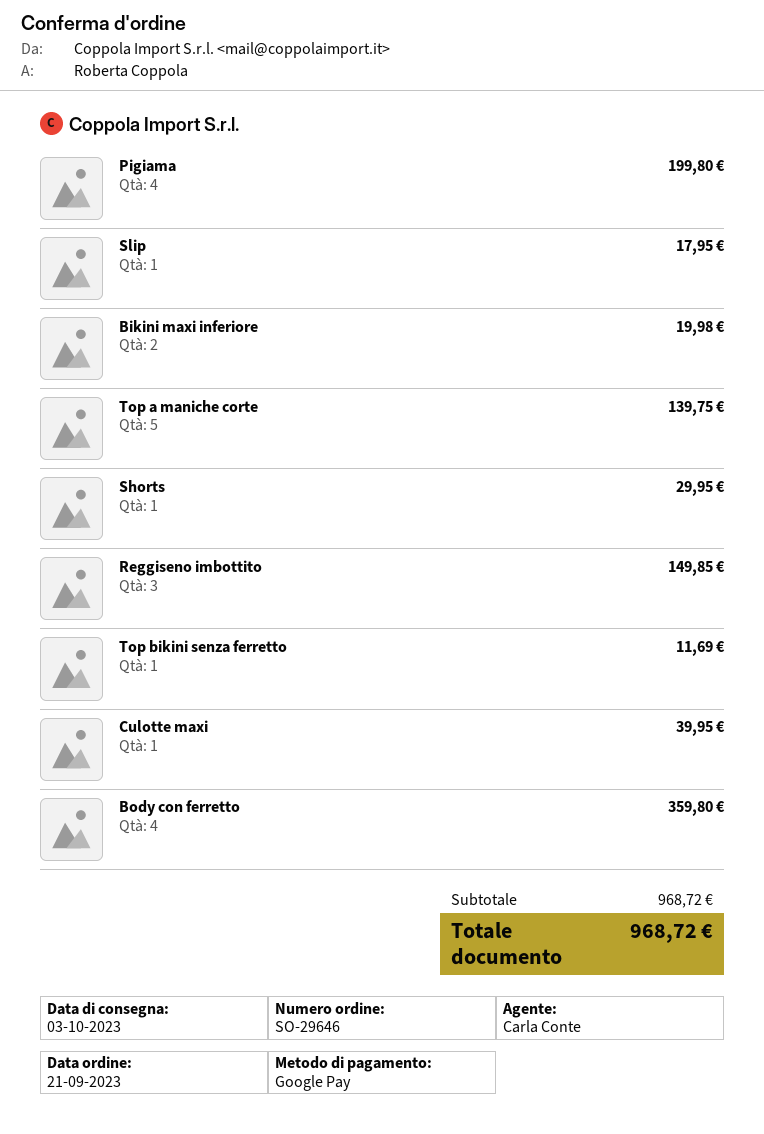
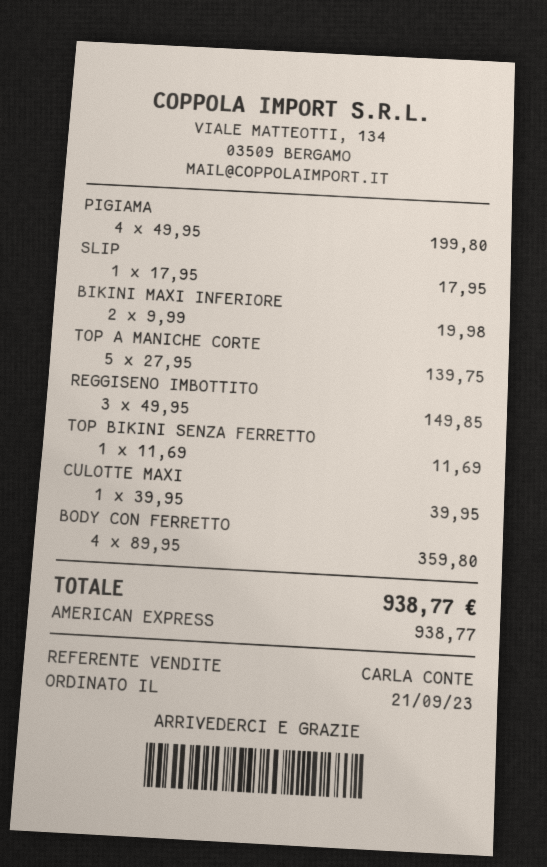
payment method: Google Pay -> American Express
Shorts: 1 for 29.95 -> none
total: 968.72 -> 938.77

